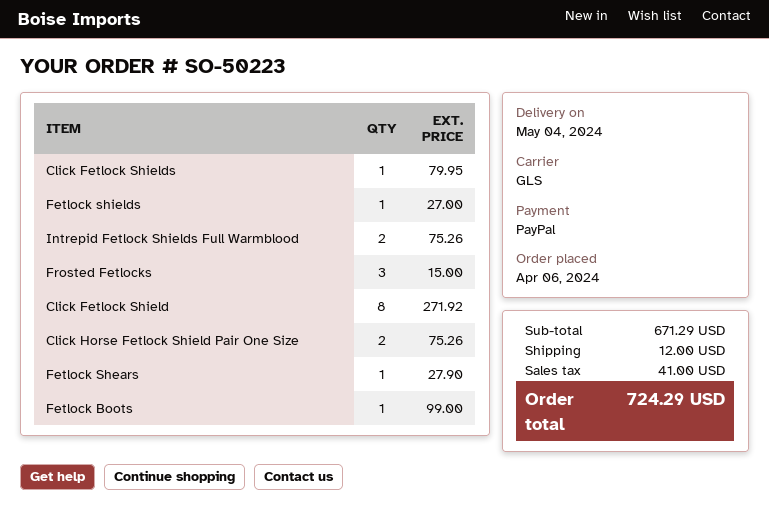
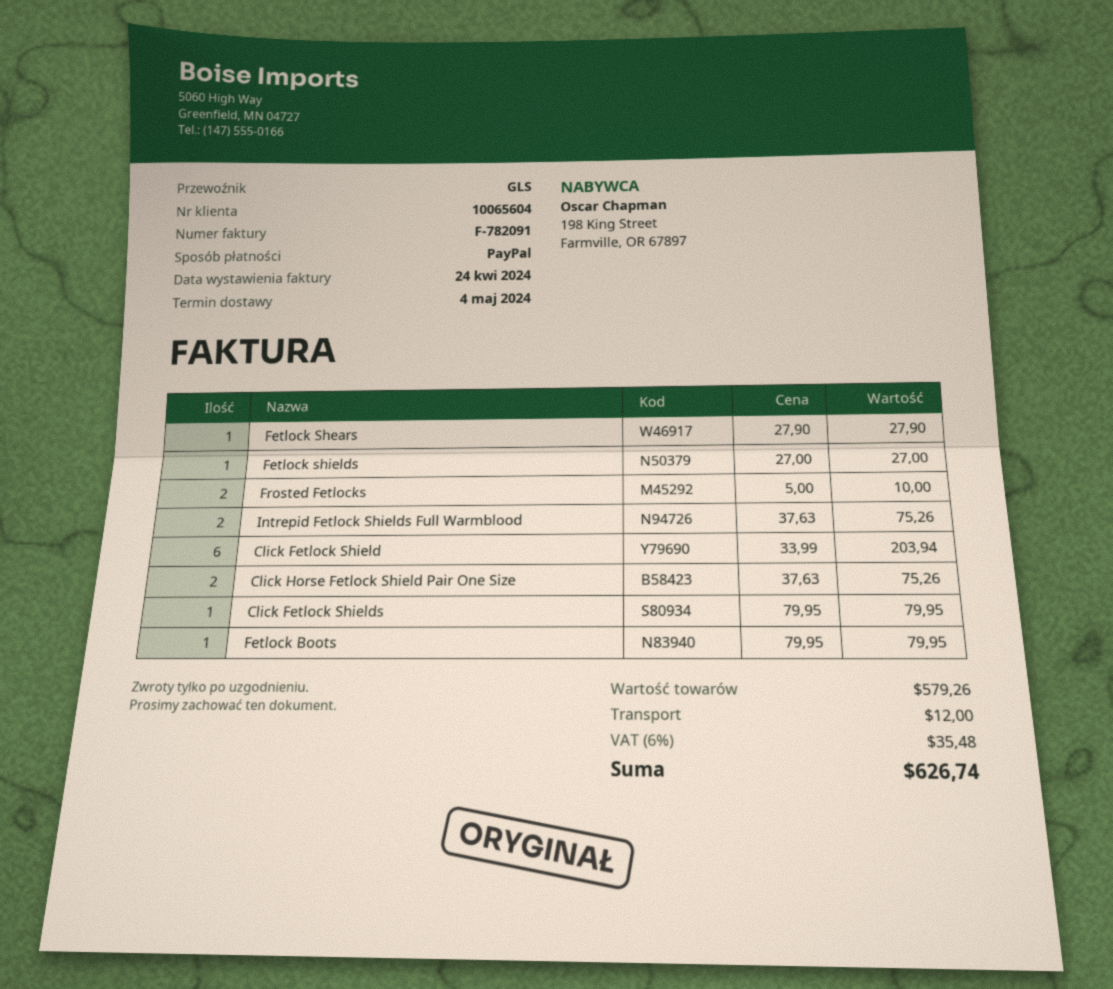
Frosted Fetlocks: 3 for 15.00 -> 2 for 10.00
Click Fetlock Shield: 8 for 271.92 -> 6 for 203.94
Fetlock Boots: 1 for 99.00 -> 1 for 79.95
subtotal: 671.29 -> 579.26
tax: 41.00 -> 35.48
total: 724.29 -> 626.74

